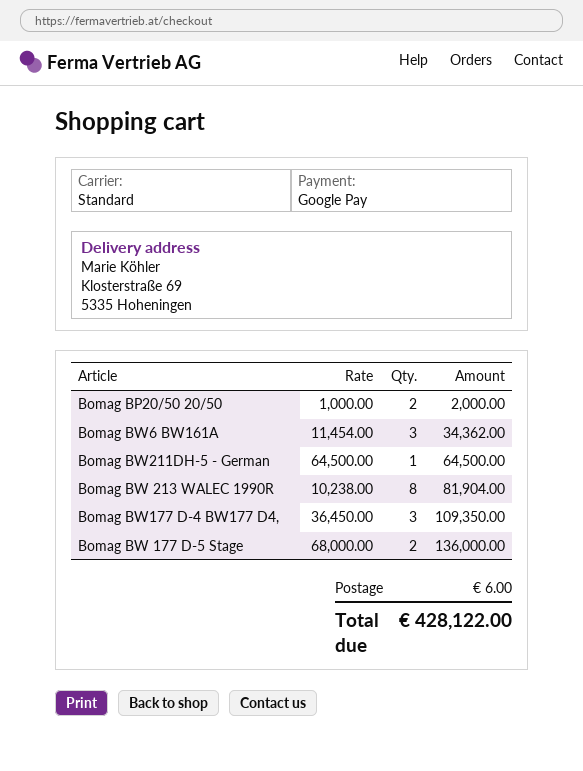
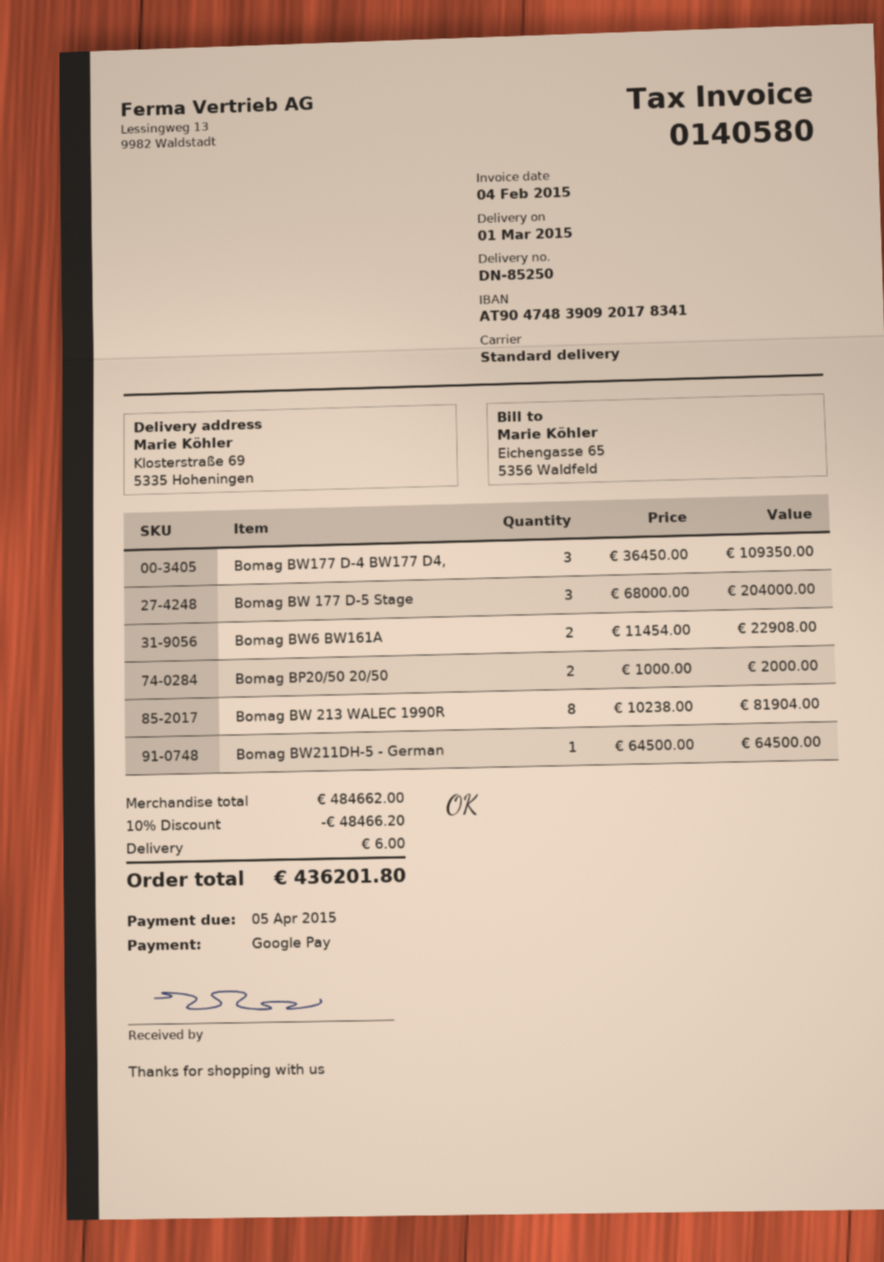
Bomag BW6 BW161A: 3 x 11454.00 = 34362.00 -> 2 x 11454.00 = 22908.00
Bomag BW 177 D-5 Stage: 2 x 68000.00 = 136000.00 -> 3 x 68000.00 = 204000.00
discount: none -> 10% = 48466.20
total: 428122.00 -> 436201.80

